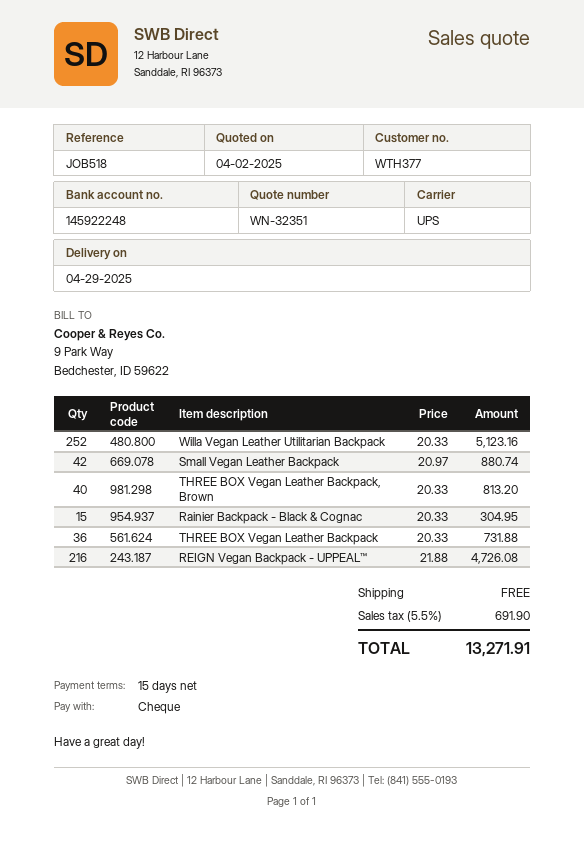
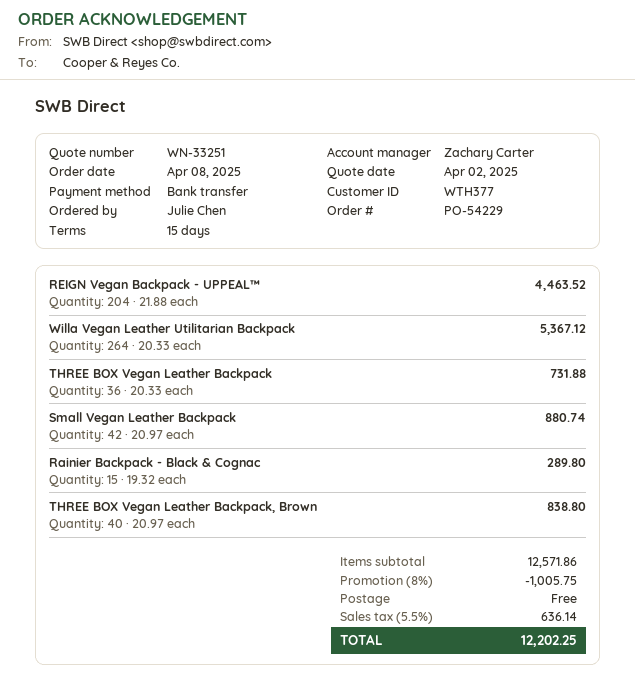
quote number: WN-32351 -> WN-33251
payment method: cheque -> bank transfer
Willa Vegan Leather Utilitarian Backpack: 252 x 20.33 = 5123.16 -> 264 x 20.33 = 5367.12
THREE BOX Vegan Leather Backpack, Brown: 40 x 20.33 = 813.20 -> 40 x 20.97 = 838.80
Rainier Backpack - Black & Cognac: 15 x 20.33 = 304.95 -> 15 x 19.32 = 289.80
REIGN Vegan Backpack - UPPEAL™: 216 x 21.88 = 4726.08 -> 204 x 21.88 = 4463.52
discount: none -> 8% = 1005.75
tax: 5.5% = 691.90 -> 5.5% = 636.14
total: 13271.91 -> 12202.25

